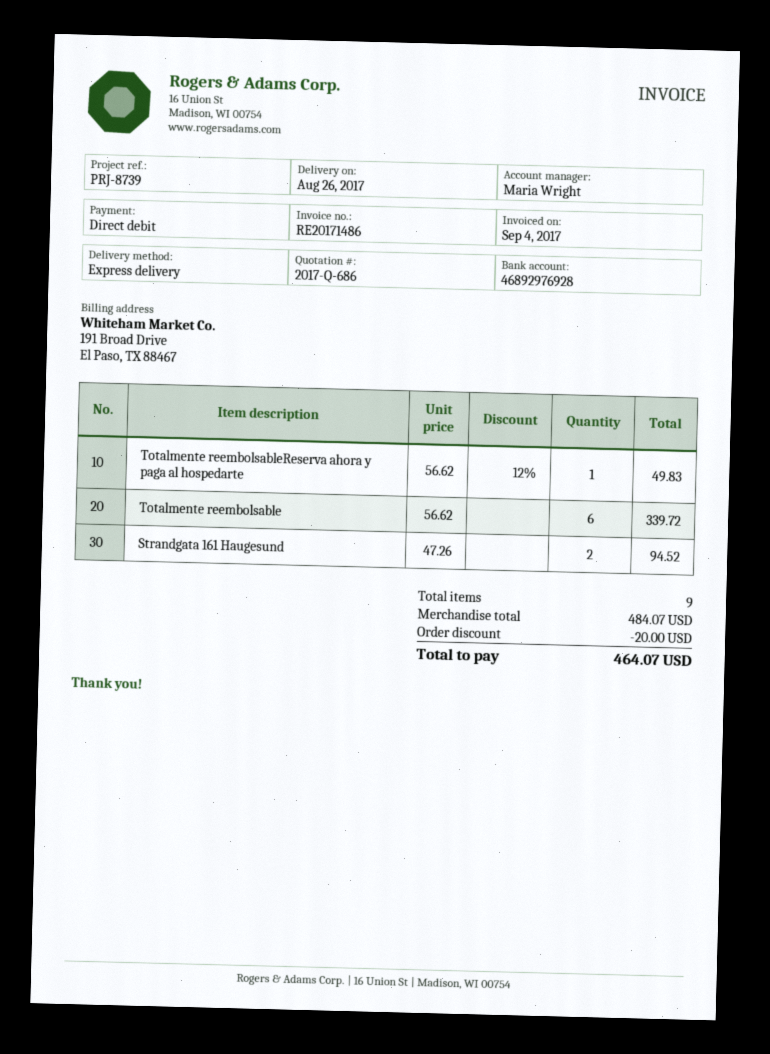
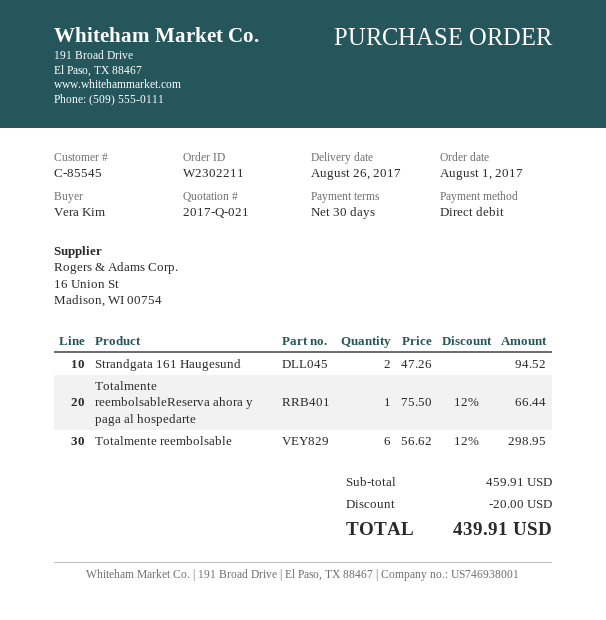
quote number: 2017-Q-686 -> 2017-Q-021
Totalmente reembolsableReserva ahora y paga al hospedarte: 1 x 56.62 - 12% = 49.83 -> 1 x 75.50 - 12% = 66.44
Totalmente reembolsable: 6 x 56.62 = 339.72 -> 6 x 56.62 - 12% = 298.95
subtotal: 484.07 -> 459.91
total: 464.07 -> 439.91

